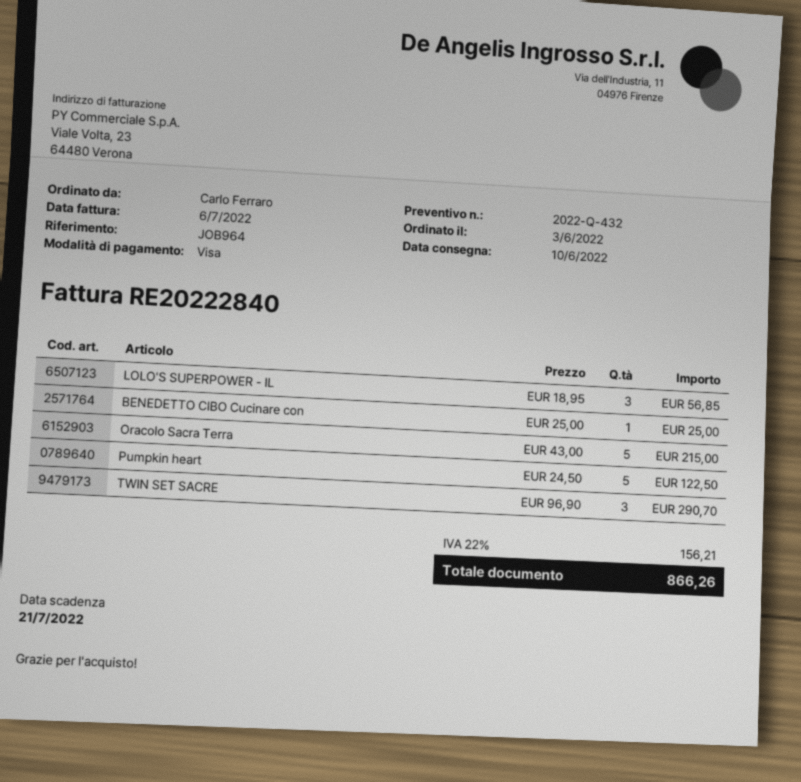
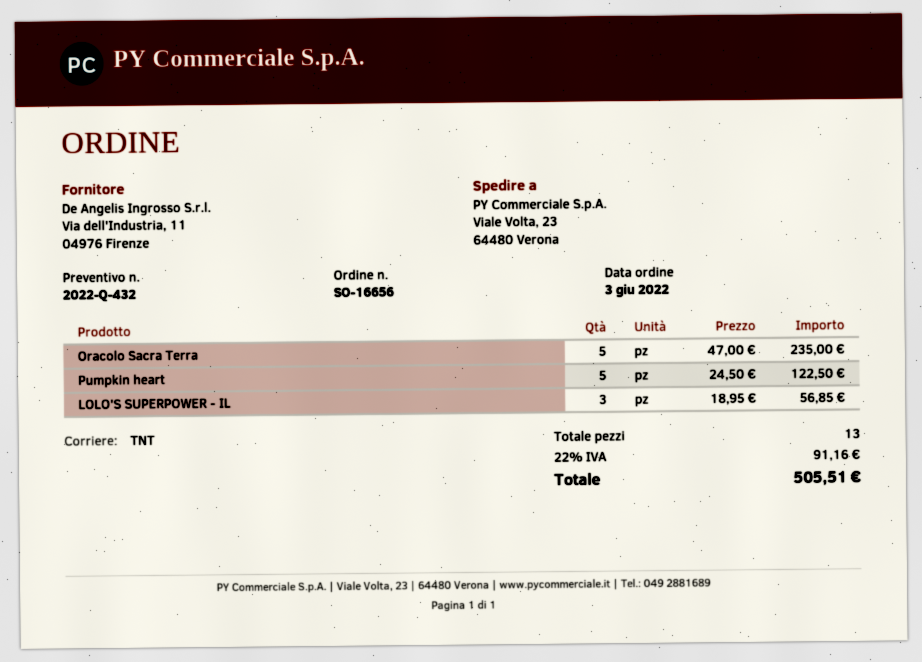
BENEDETTO CIBO Cucinare con: 1 x 25.00 = 25.00 -> none
Oracolo Sacra Terra: 5 x 43.00 = 215.00 -> 5 x 47.00 = 235.00
TWIN SET SACRE: 3 x 96.90 = 290.70 -> none
tax: 22% = 156.21 -> 22% = 91.16
total: 866.26 -> 505.51

